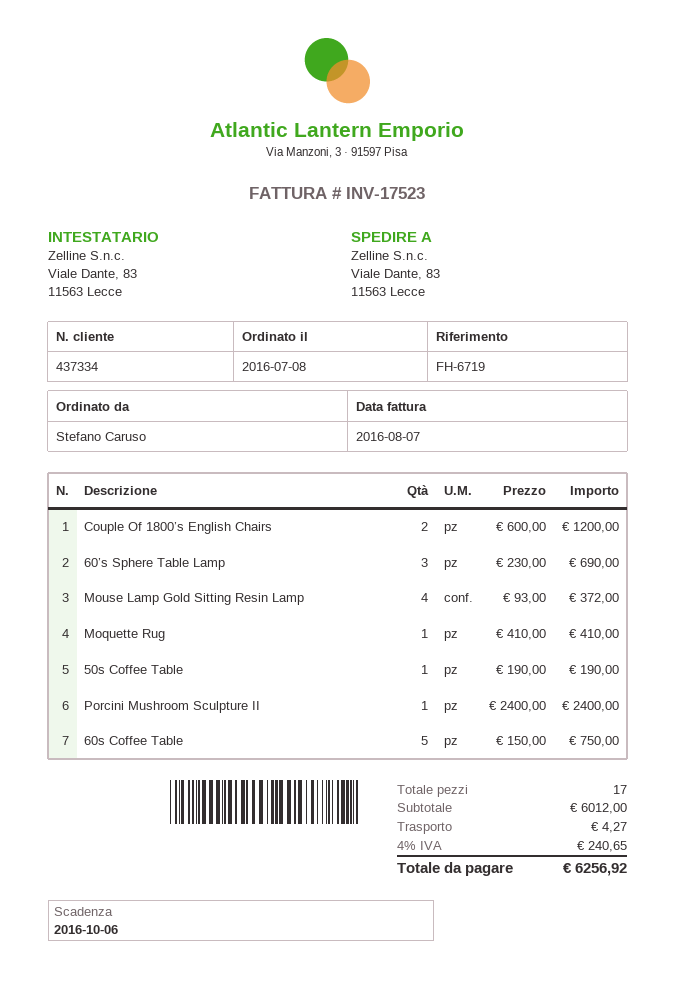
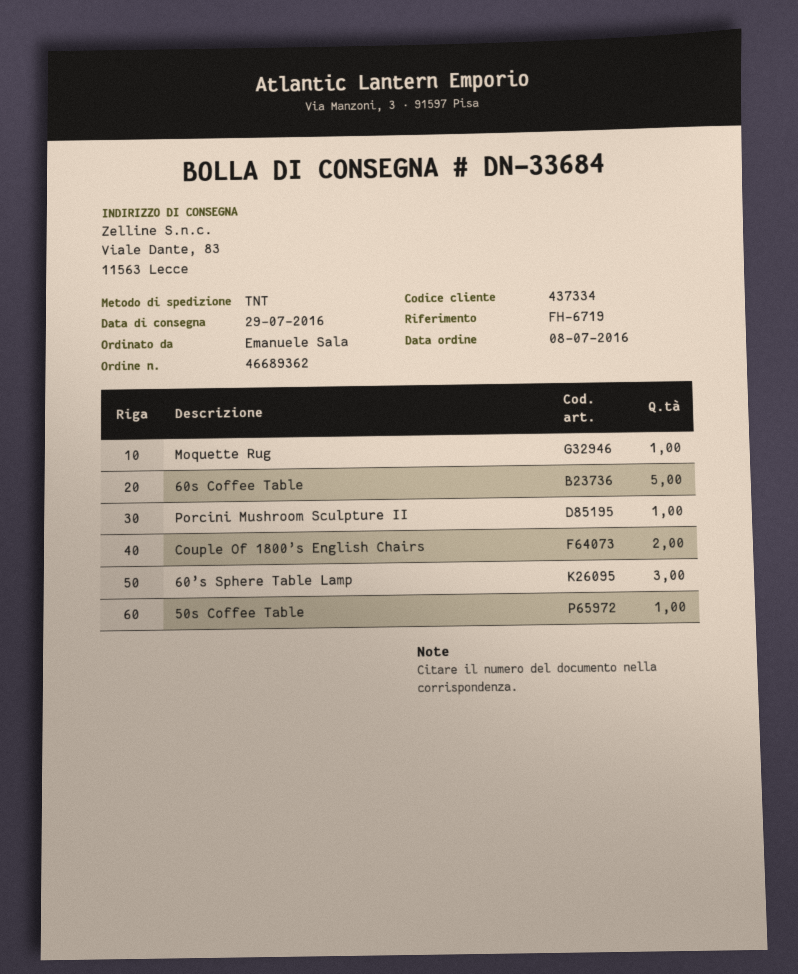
ordered by: Stefano Caruso -> Emanuele Sala
Mouse Lamp Gold Sitting Resin Lamp: 4 -> none

